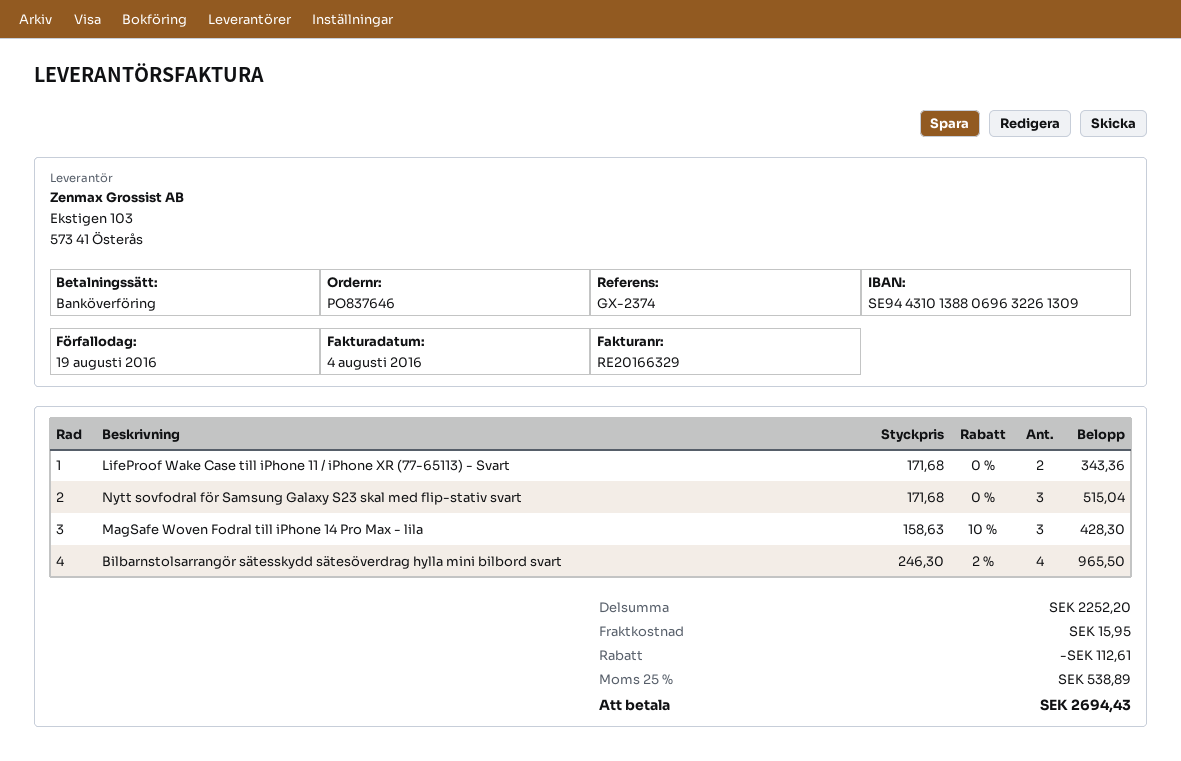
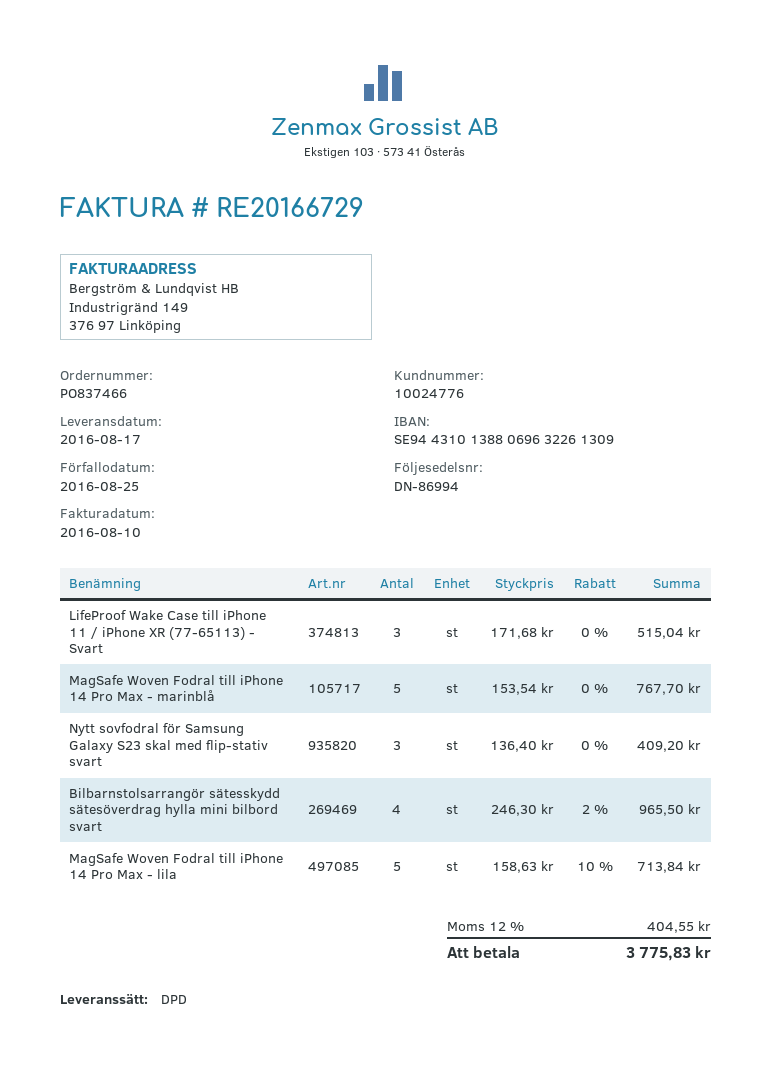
order number: PO837646 -> PO837466
invoice number: RE20166329 -> RE20166729
invoice date: 2016-08-04 -> 2016-08-10
due date: 2016-08-19 -> 2016-08-25
LifeProof Wake Case till iPhone 11 / iPhone XR (77-65113) - Svart: 2 x 171.68 = 343.36 -> 3 x 171.68 = 515.04
Nytt sovfodral för Samsung Galaxy S23 skal med flip-stativ svart: 3 x 171.68 = 515.04 -> 3 x 136.40 = 409.20
MagSafe Woven Fodral till iPhone 14 Pro Max - lila: 3 x 158.63 - 10% = 428.30 -> 5 x 158.63 - 10% = 713.84
MagSafe Woven Fodral till iPhone 14 Pro Max - marinblå: none -> 5 x 153.54 = 767.70
discount: 112.61 -> none
shipping: 15.95 -> none
tax: 25% = 538.89 -> 12% = 404.55
total: 2694.43 -> 3775.83

